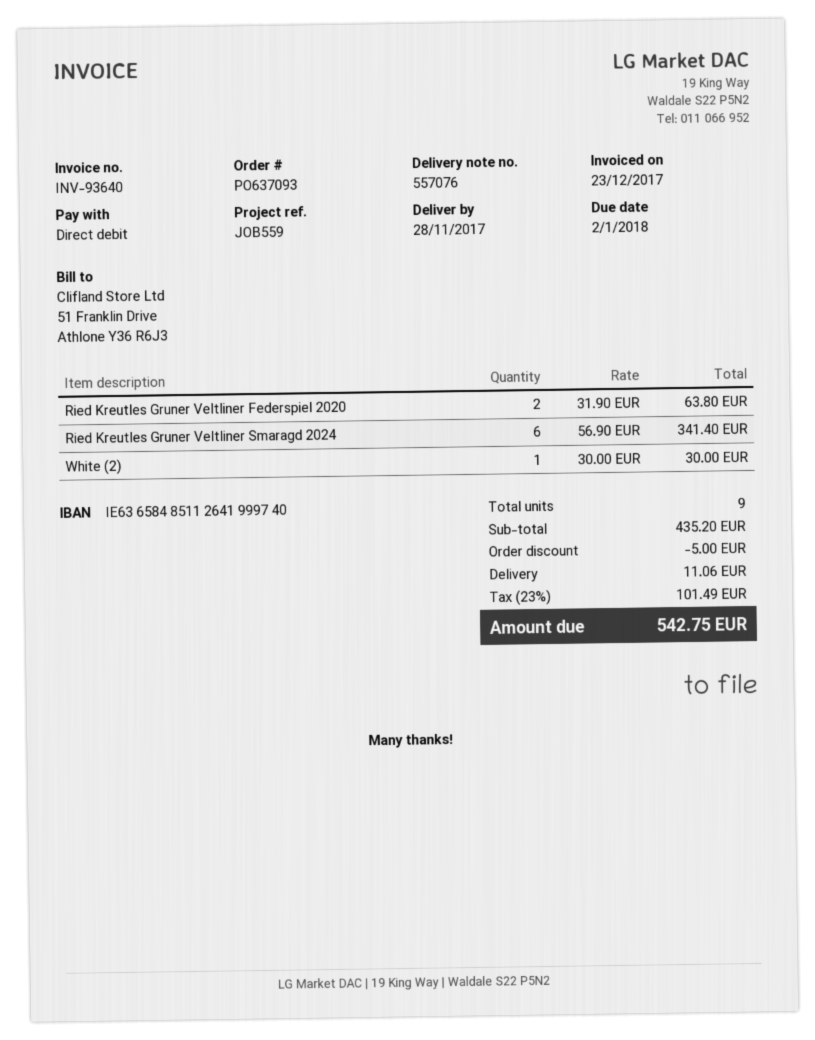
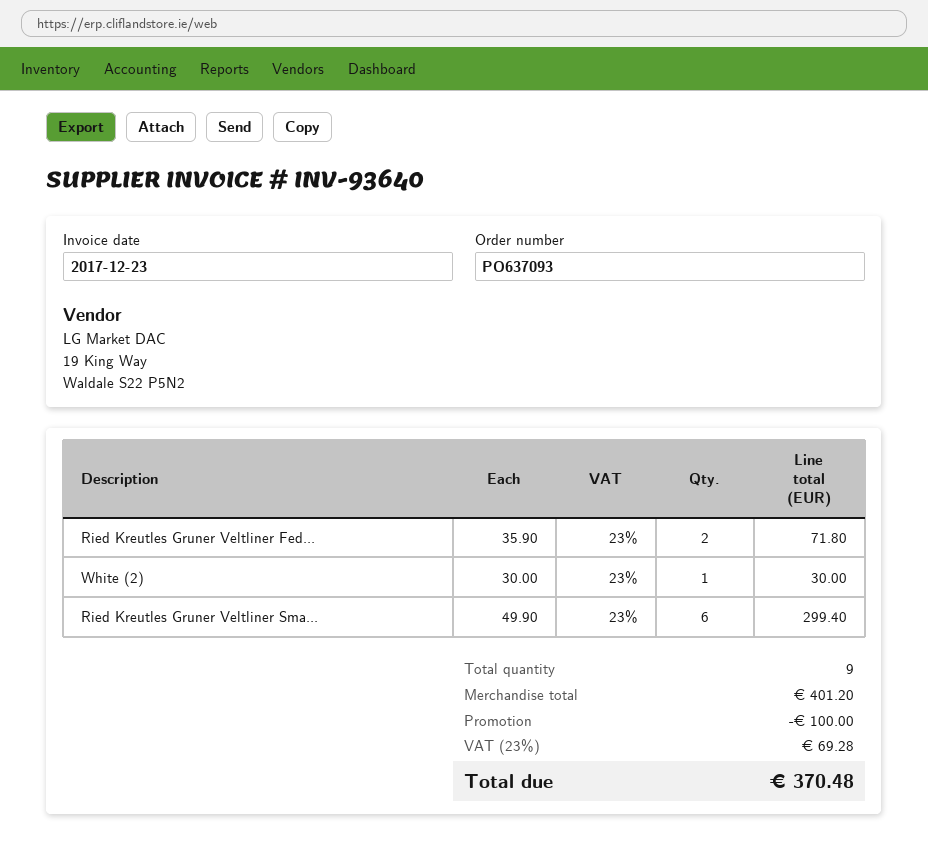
Ried Kreutles Gruner Veltliner Federspiel 2020: 2 x 31.90 = 63.80 -> 2 x 35.90 = 71.80
Ried Kreutles Gruner Veltliner Smaragd 2024: 6 x 56.90 = 341.40 -> 6 x 49.90 = 299.40
subtotal: 435.20 -> 401.20
discount: 5.00 -> 100.00
shipping: 11.06 -> none
tax: 23% = 101.49 -> 23% = 69.28
total: 542.75 -> 370.48

